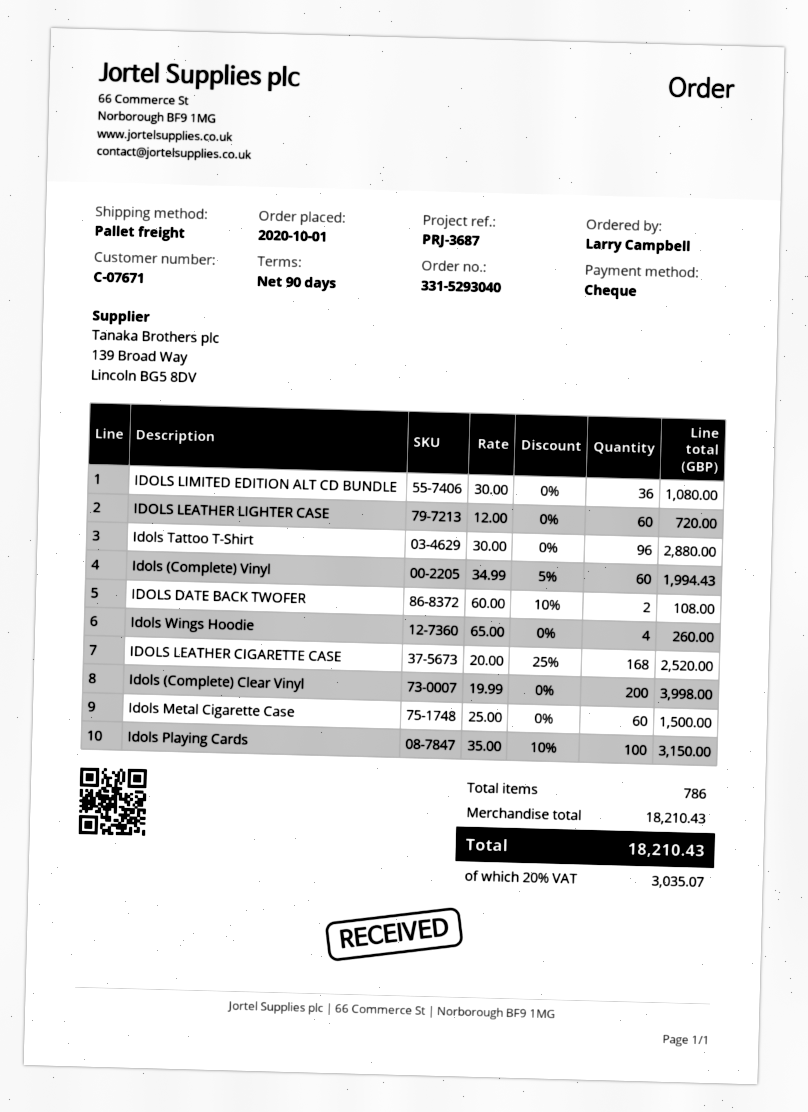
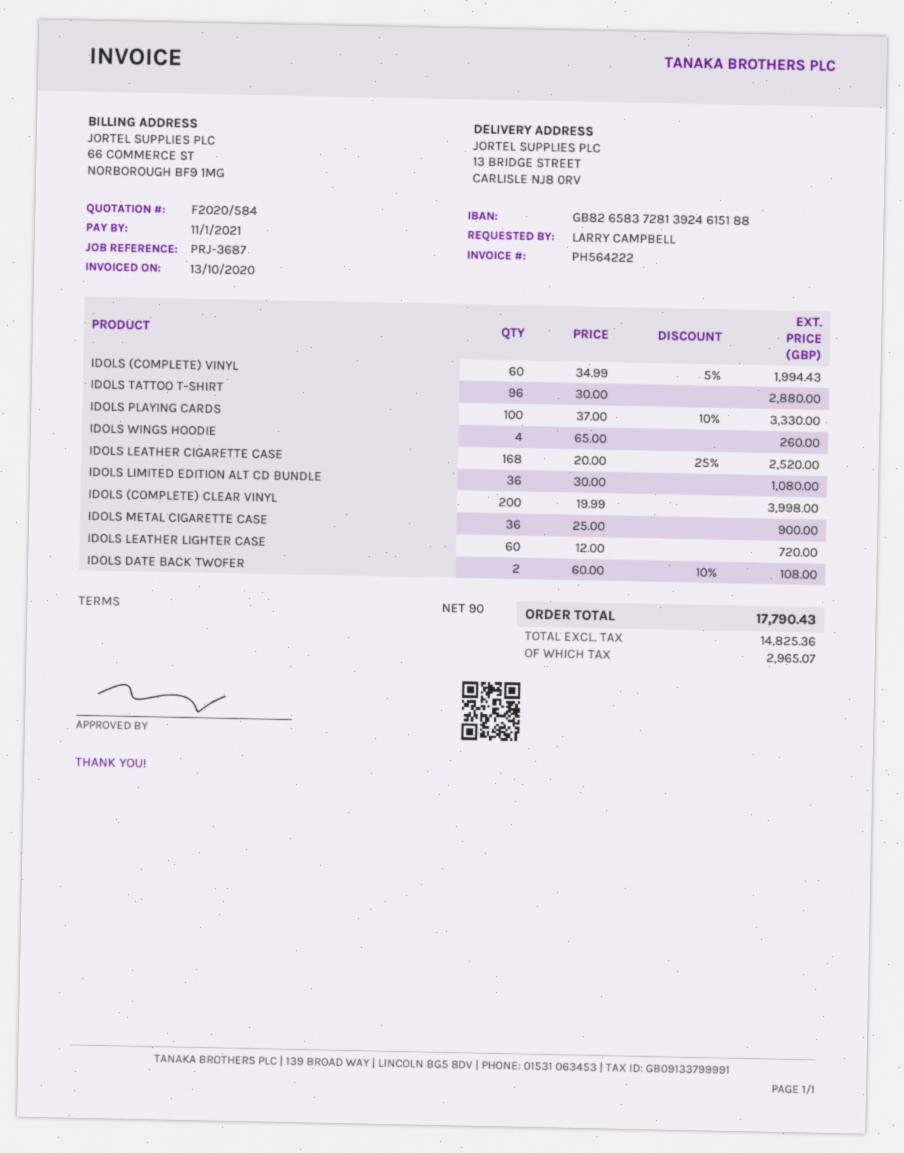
Idols Metal Cigarette Case: 60 x 25.00 = 1500.00 -> 36 x 25.00 = 900.00
Idols Playing Cards: 100 x 35.00 - 10% = 3150.00 -> 100 x 37.00 - 10% = 3330.00
tax: 3035.07 -> 2965.07
total: 18210.43 -> 17790.43

